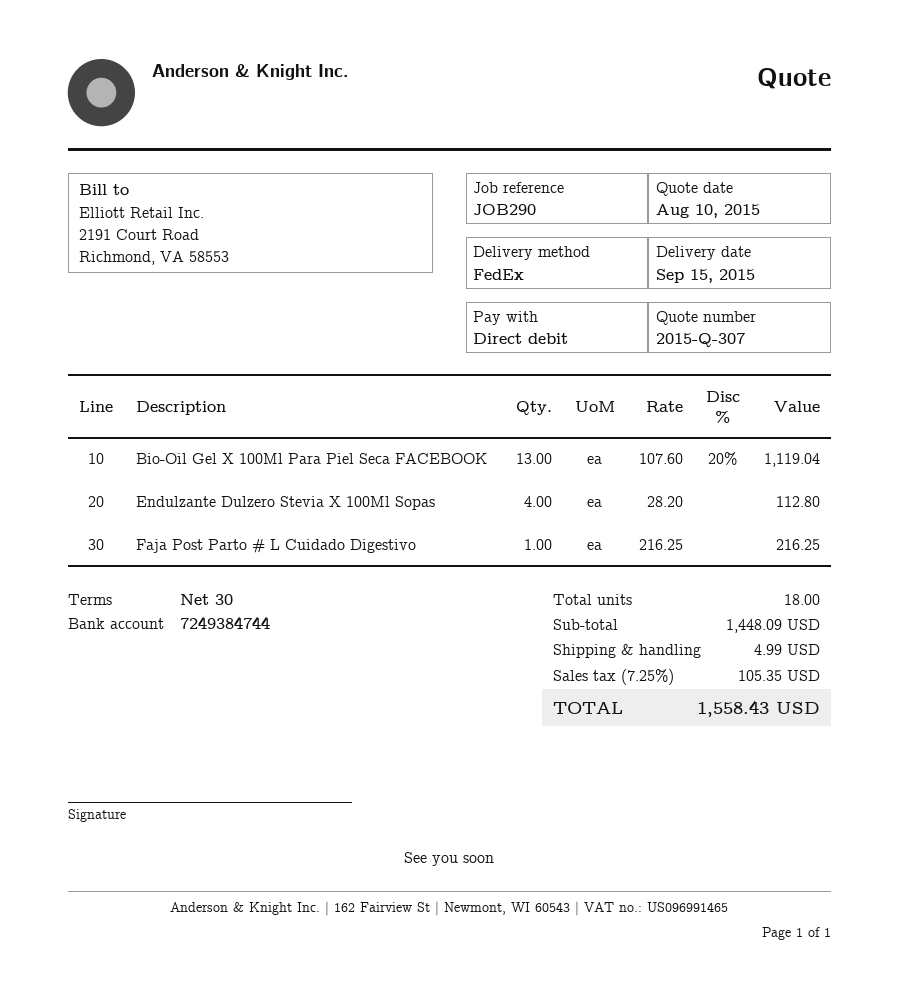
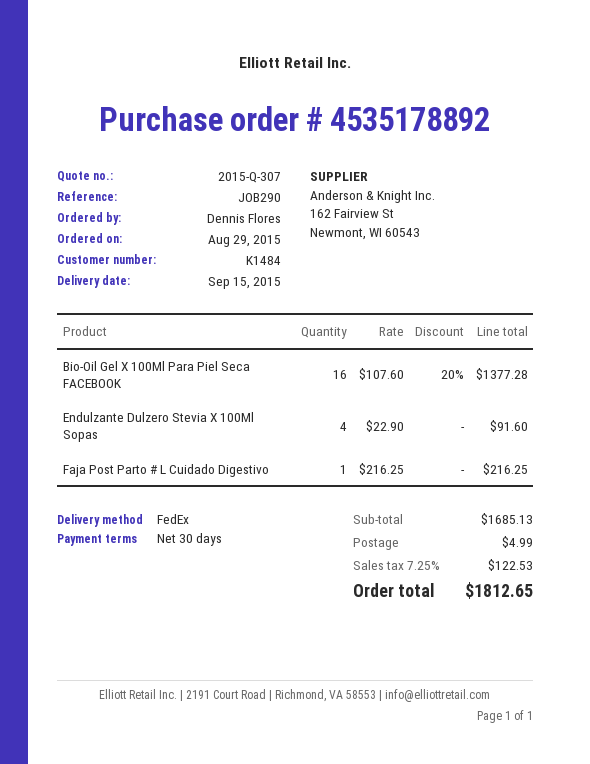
Bio-Oil Gel X 100Ml Para Piel Seca FACEBOOK: 13 x 107.60 - 20% = 1119.04 -> 16 x 107.60 - 20% = 1377.28
Endulzante Dulzero Stevia X 100Ml Sopas: 4 x 28.20 = 112.80 -> 4 x 22.90 = 91.60
subtotal: 1448.09 -> 1685.13
tax: 7.25% = 105.35 -> 7.25% = 122.53
total: 1558.43 -> 1812.65

